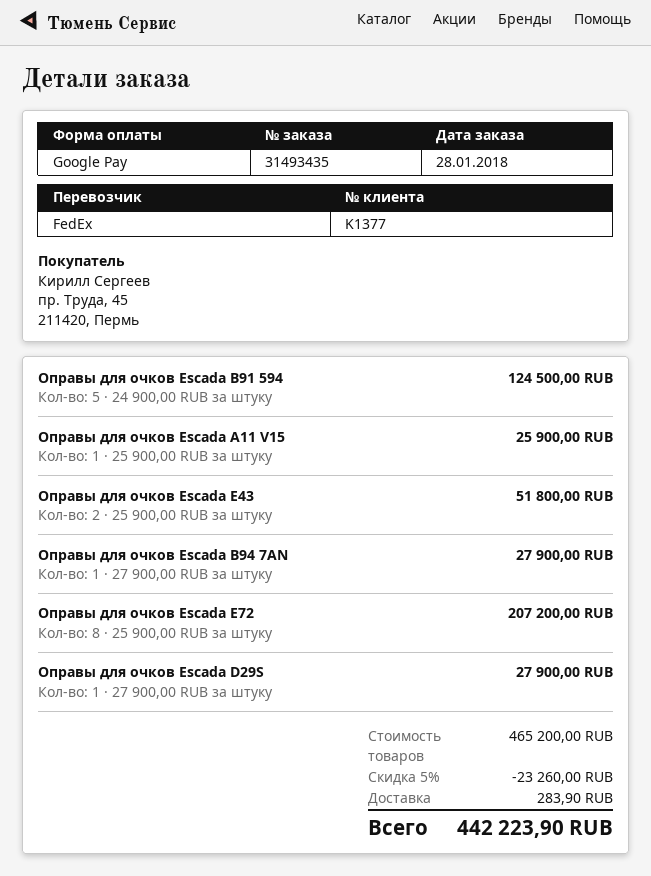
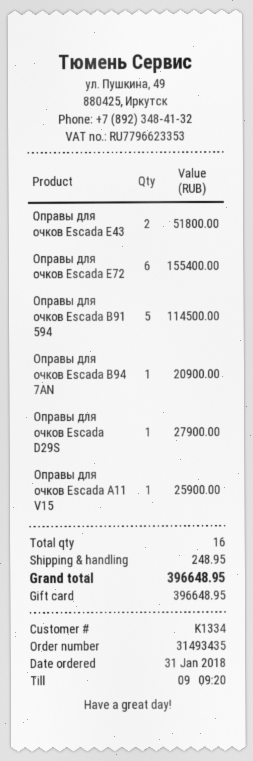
order date: 2018-01-28 -> 2018-01-31
customer number: K1377 -> K1334
payment method: Google Pay -> gift card
Оправы для очков Escada B91 594: 5 for 124500.00 -> 5 for 114500.00
Оправы для очков Escada B94 7AN: 1 for 27900.00 -> 1 for 20900.00
Оправы для очков Escada E72: 8 for 207200.00 -> 6 for 155400.00
discount: 5% = 23260.00 -> none
shipping: 283.90 -> 248.95
total: 442223.90 -> 396648.95

